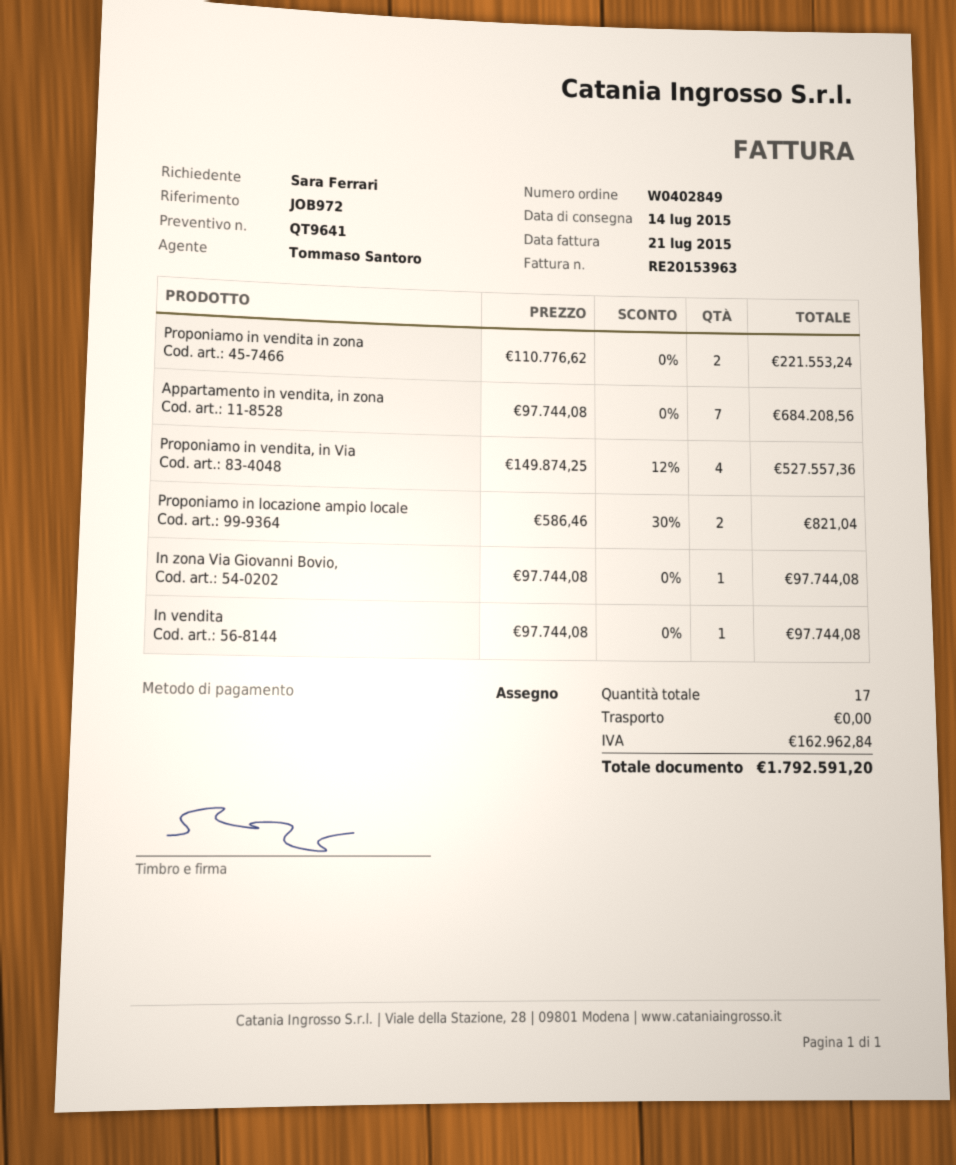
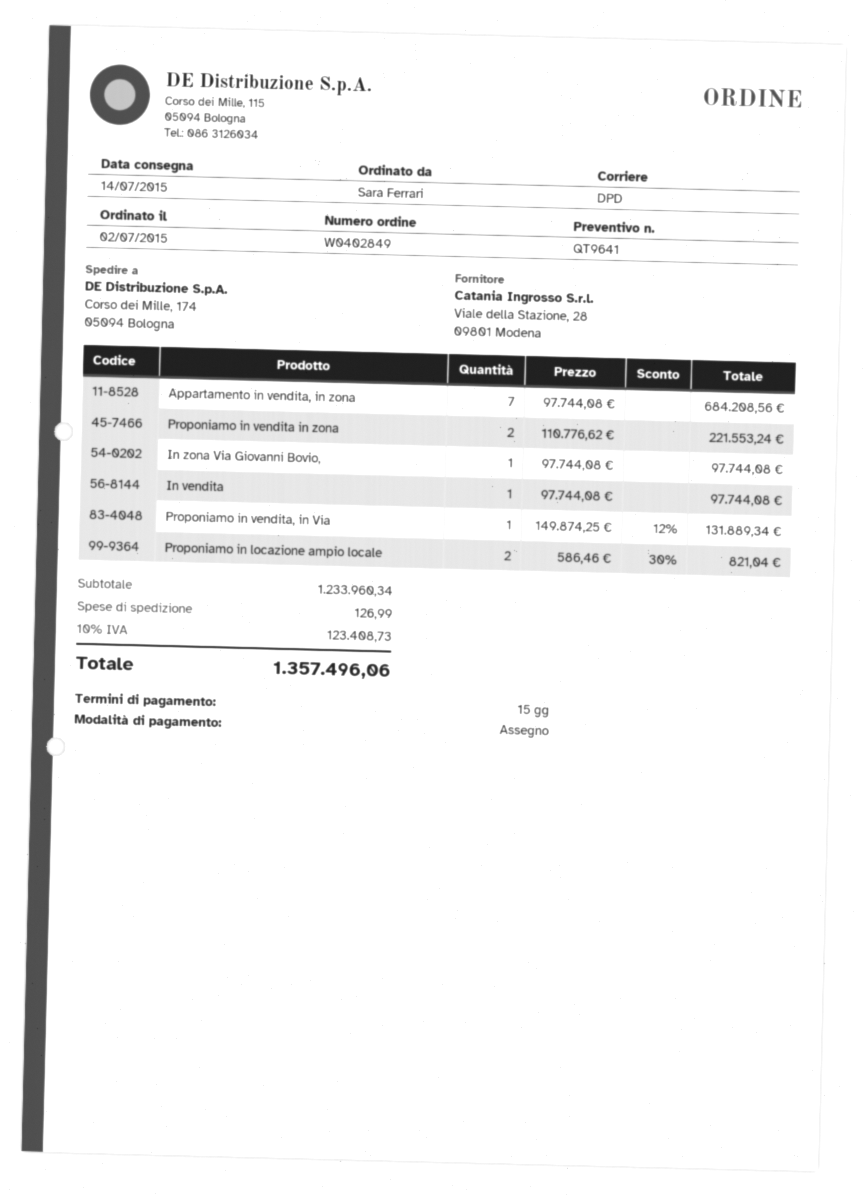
Proponiamo in vendita, in Via: 4 x 149874.25 - 12% = 527557.36 -> 1 x 149874.25 - 12% = 131889.34
shipping: 0.00 -> 126.99
tax: 162962.84 -> 123408.73
total: 1792591.20 -> 1357496.06

